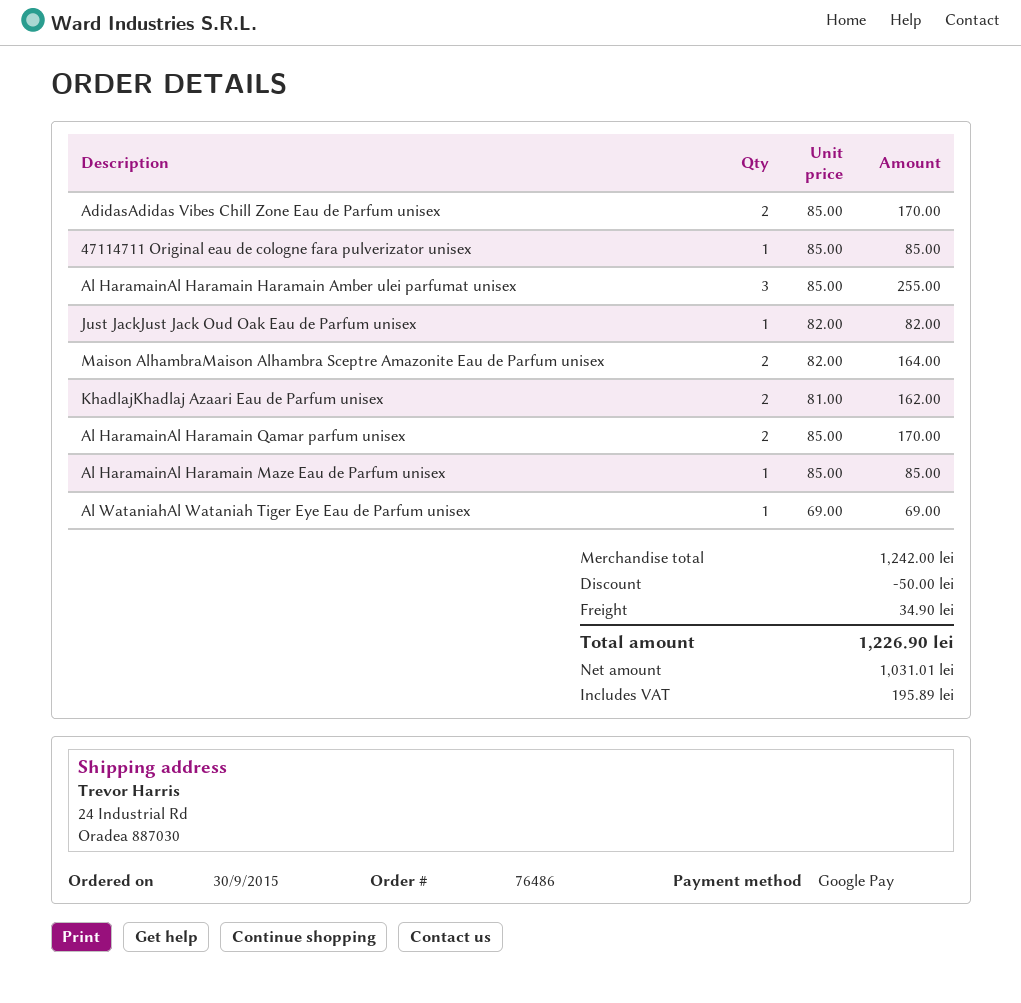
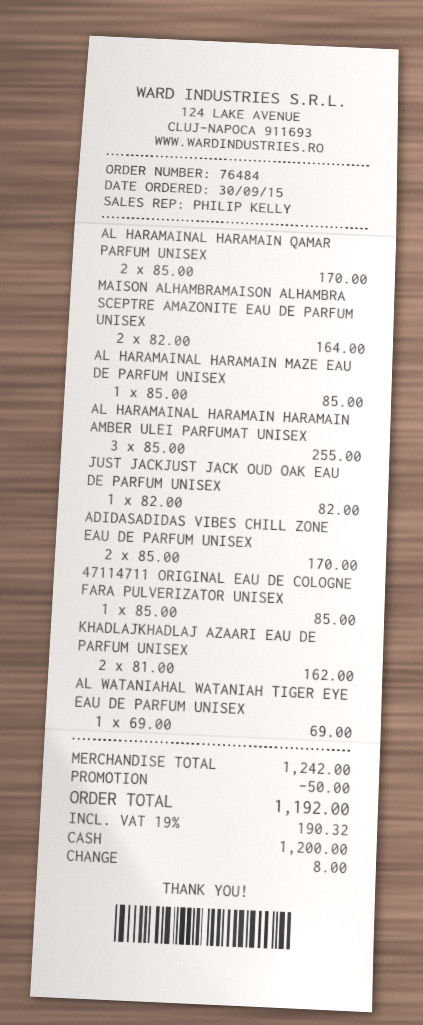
order number: 76486 -> 76484
payment method: Google Pay -> cash
shipping: 34.90 -> none
tax: 195.89 -> 190.32
total: 1226.90 -> 1192.00

